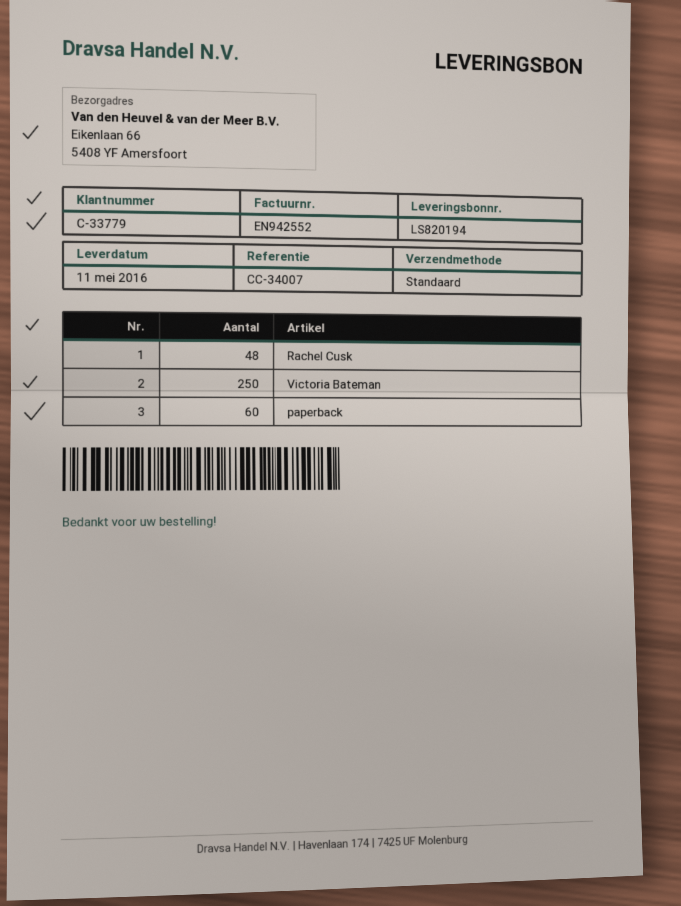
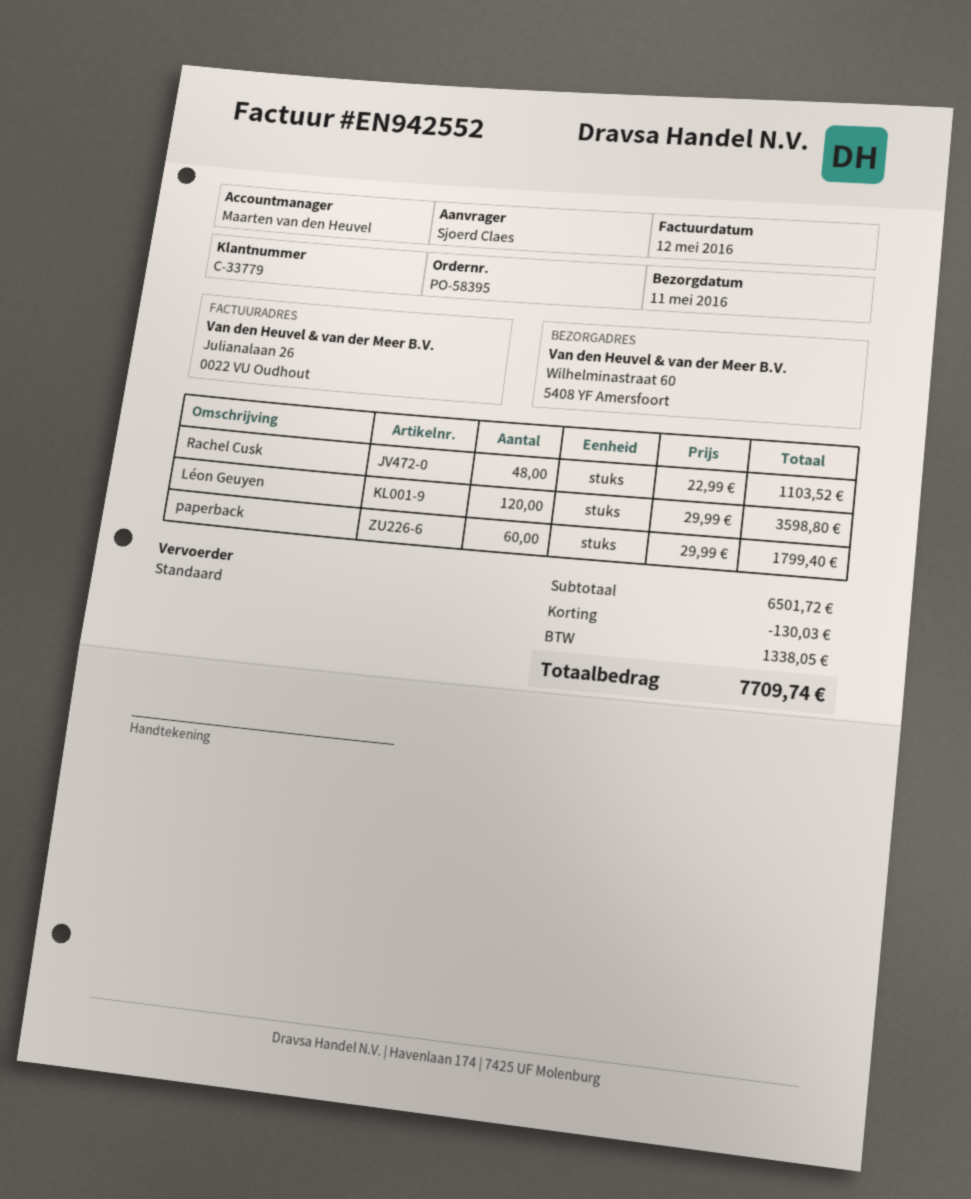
ship to: Eikenlaan 66, 5408 YF Amersfoort -> Wilhelminastraat 60, 5408 YF Amersfoort
Victoria Bateman: 250 -> none
Léon Geuyen: none -> 120

